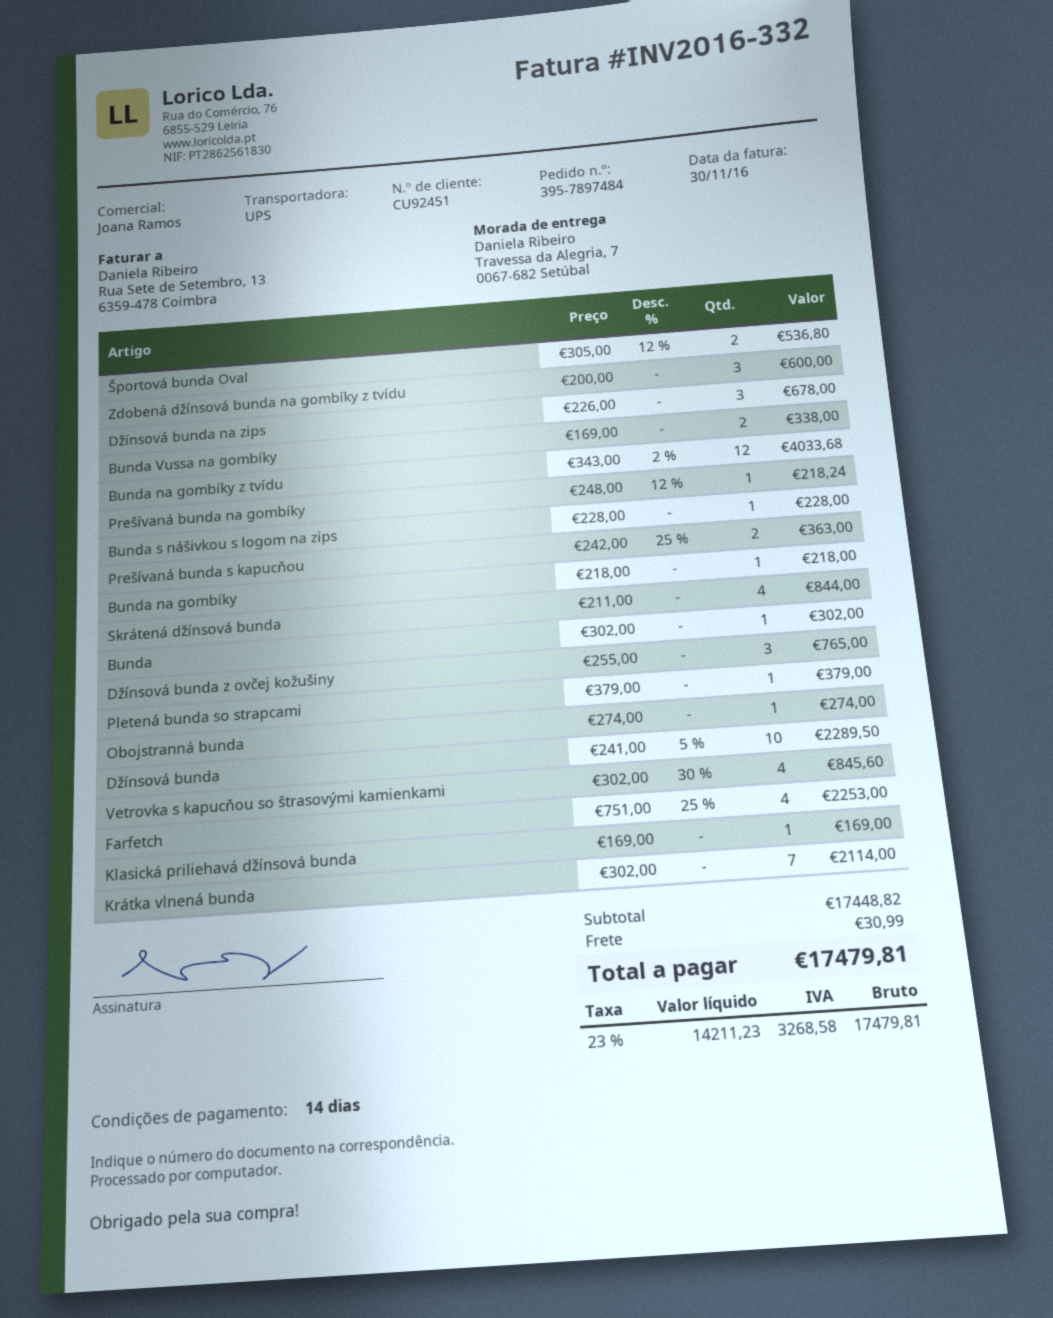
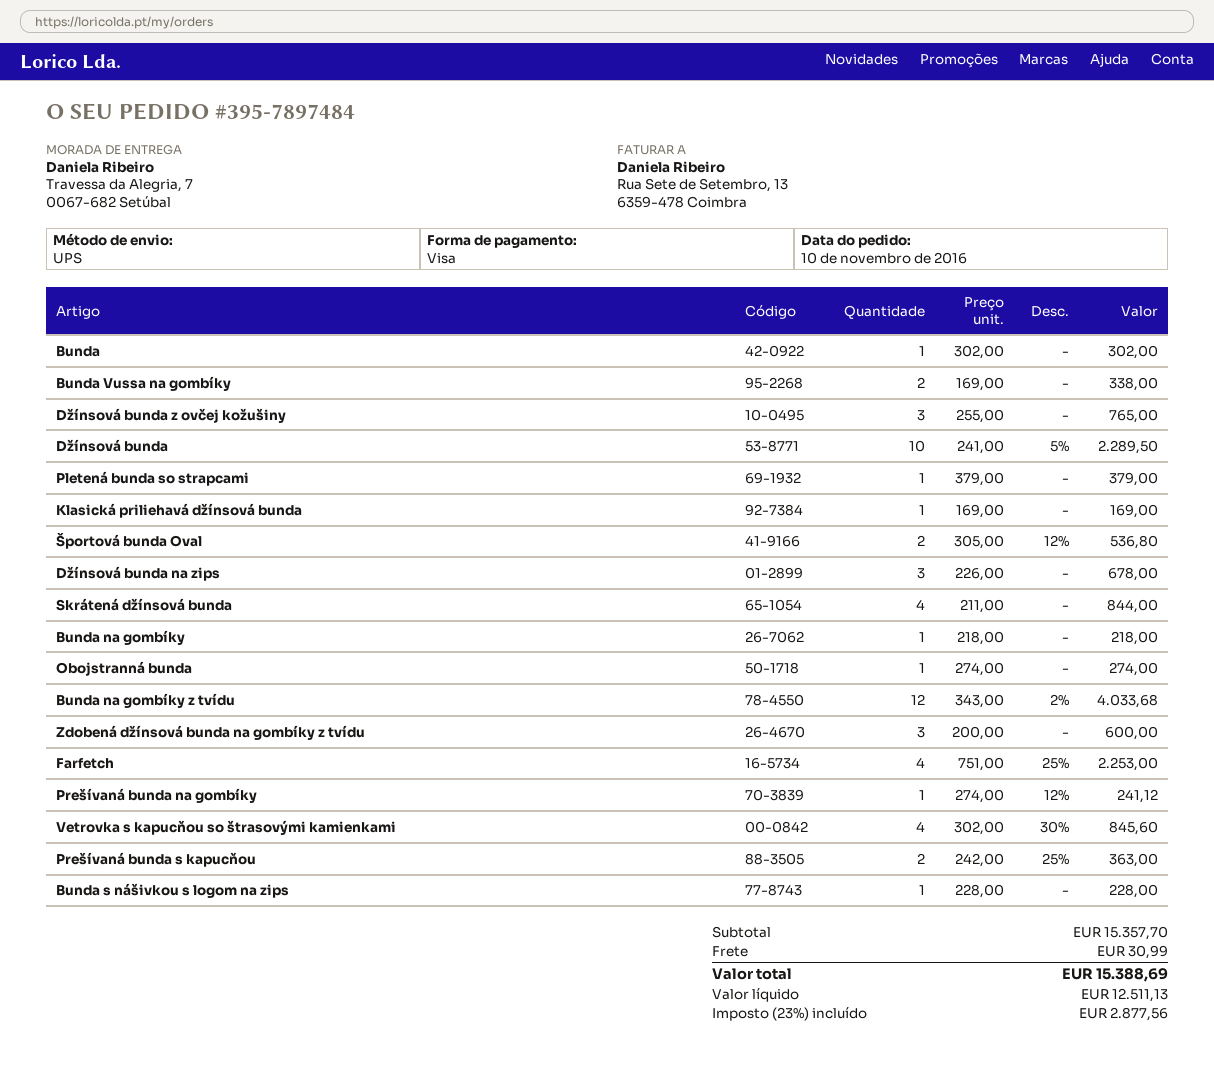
Prešívaná bunda na gombíky: 1 x 248.00 - 12% = 218.24 -> 1 x 274.00 - 12% = 241.12
Krátka vlnená bunda: 7 x 302.00 = 2114.00 -> none
subtotal: 17448.82 -> 15357.70
net: 14211.23 -> 12511.13
tax: 23% = 3268.58 -> 23% = 2877.56
total: 17479.81 -> 15388.69

